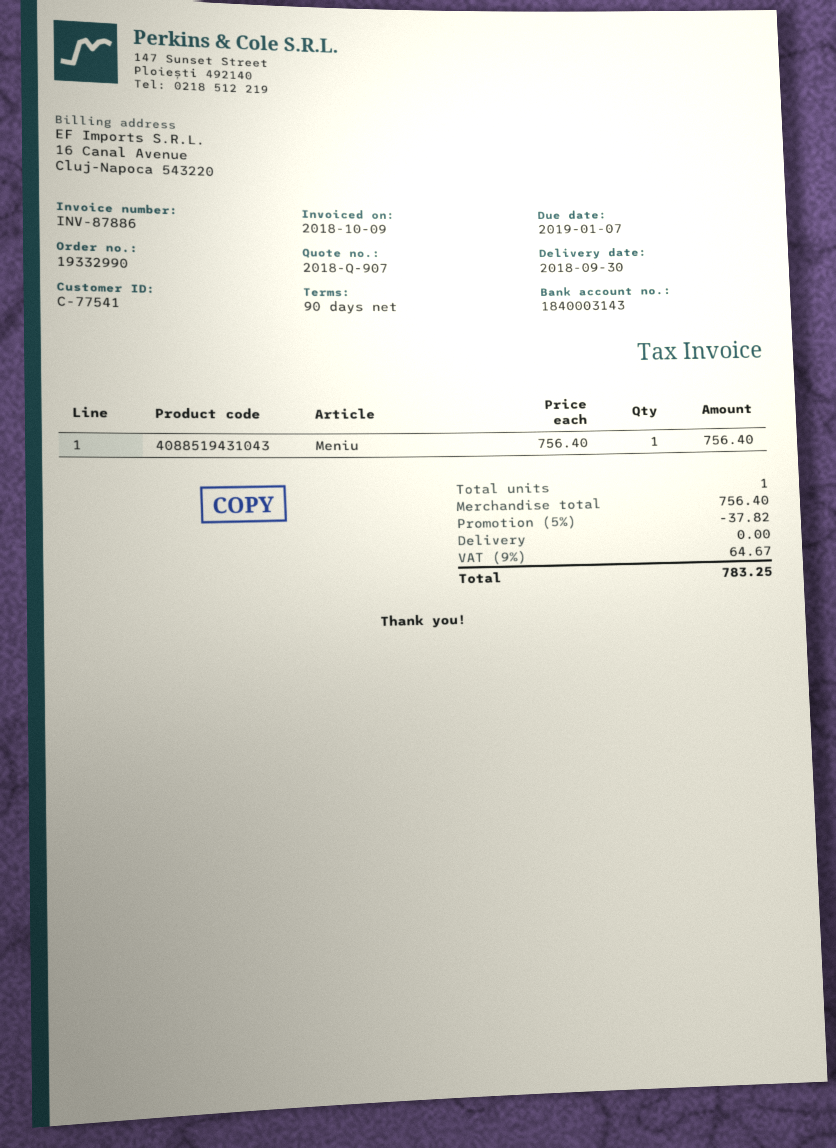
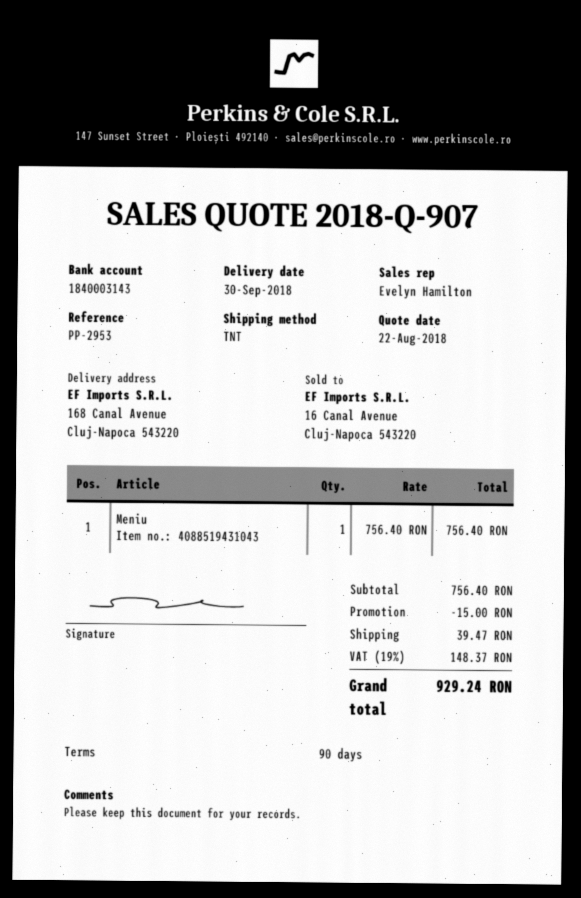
discount: 37.82 -> 15.00
shipping: 0.00 -> 39.47
tax: 9% = 64.67 -> 19% = 148.37
total: 783.25 -> 929.24

